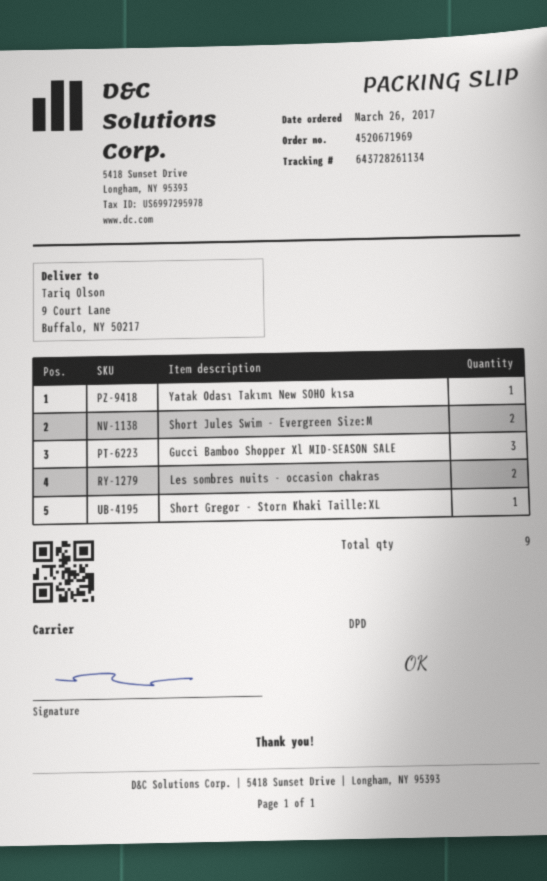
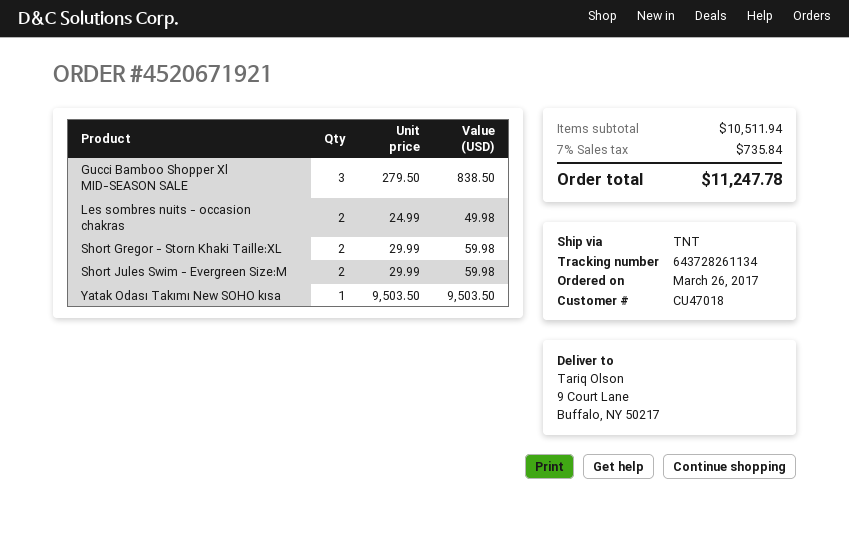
order number: 4520671969 -> 4520671921
shipping method: DPD -> TNT
Short Gregor - Storn Khaki Taille:XL: 1 -> 2

